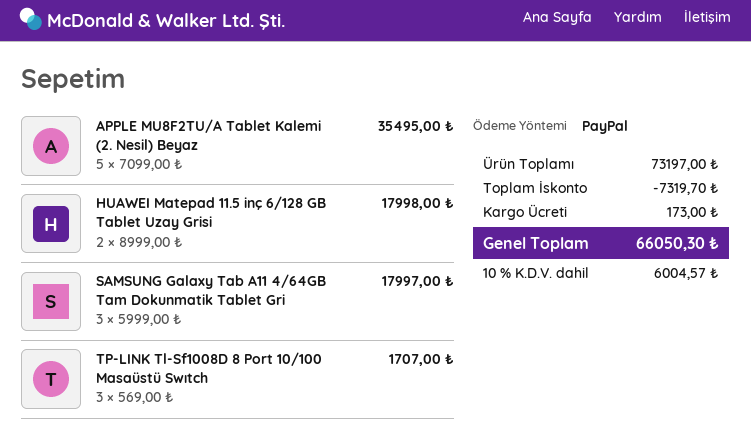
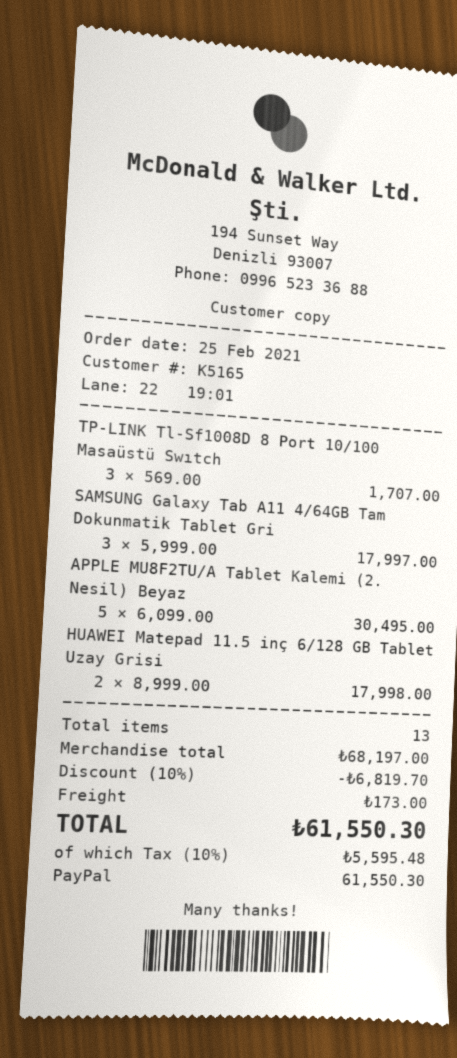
APPLE MU8F2TU/A Tablet Kalemi (2. Nesil) Beyaz: 5 x 7099.00 = 35495.00 -> 5 x 6099.00 = 30495.00
subtotal: 73197.00 -> 68197.00
discount: 7319.70 -> 6819.70
tax: 10% = 6004.57 -> 10% = 5595.48
total: 66050.30 -> 61550.30

